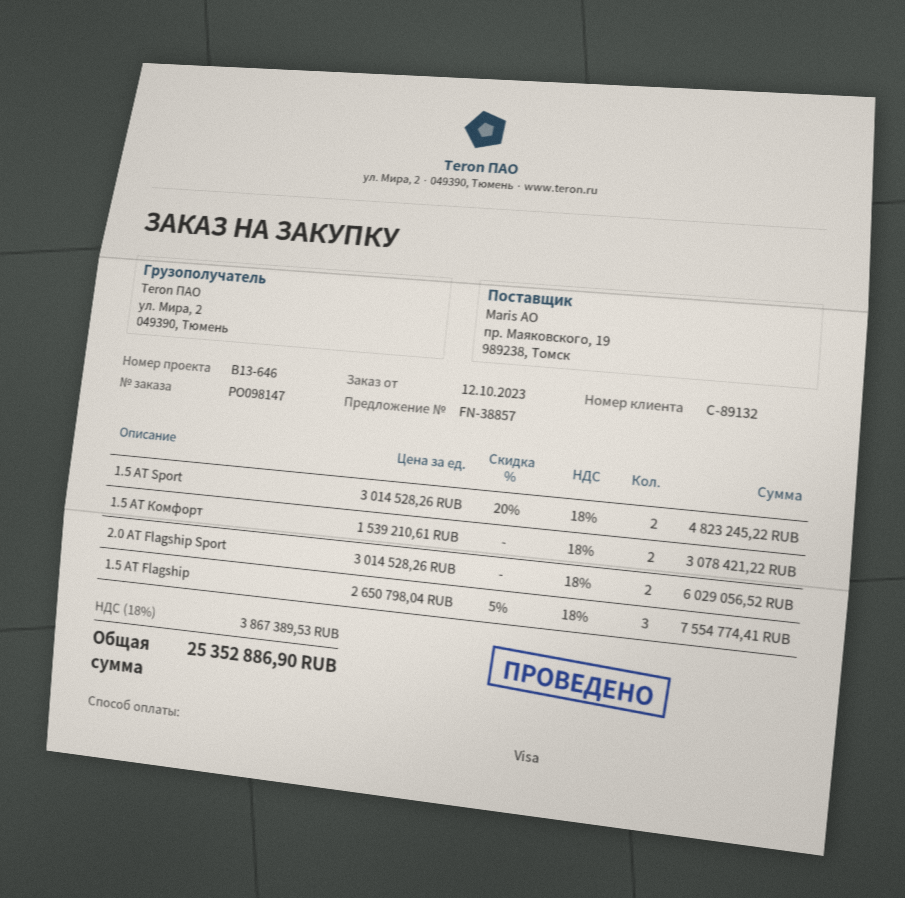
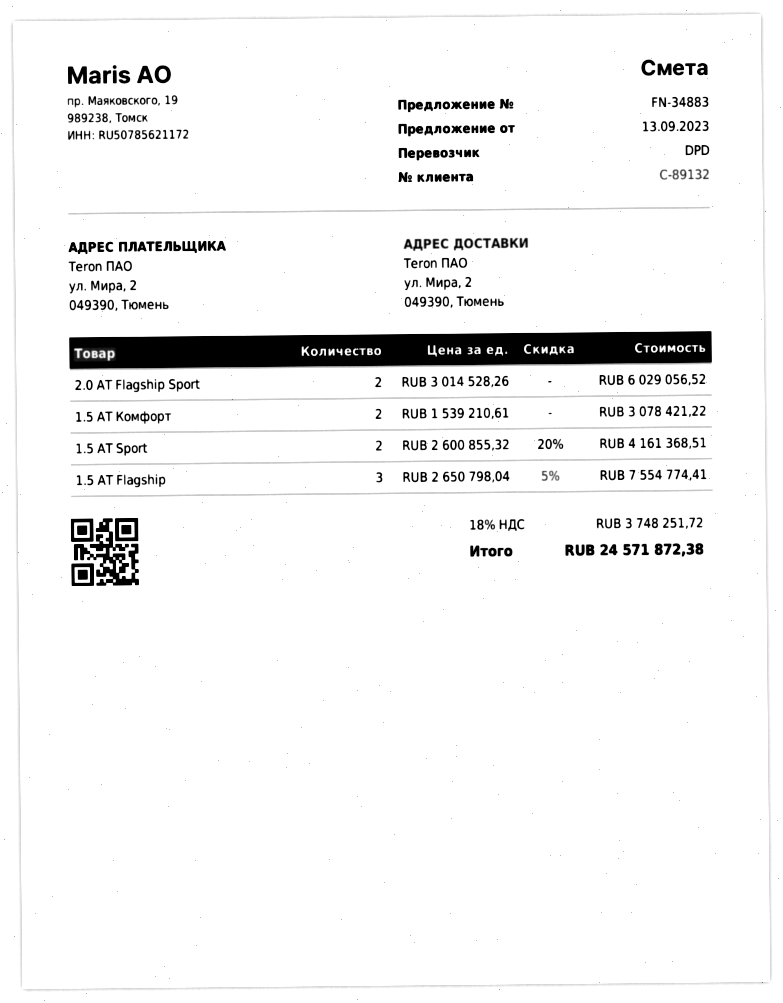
quote number: FN-38857 -> FN-34883
1.5 AT Sport: 2 x 3014528.26 - 20% = 4823245.22 -> 2 x 2600855.32 - 20% = 4161368.51
tax: 18% = 3867389.53 -> 18% = 3748251.72
total: 25352886.90 -> 24571872.38

